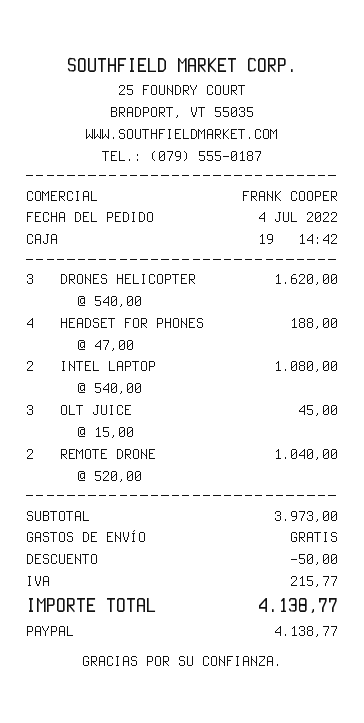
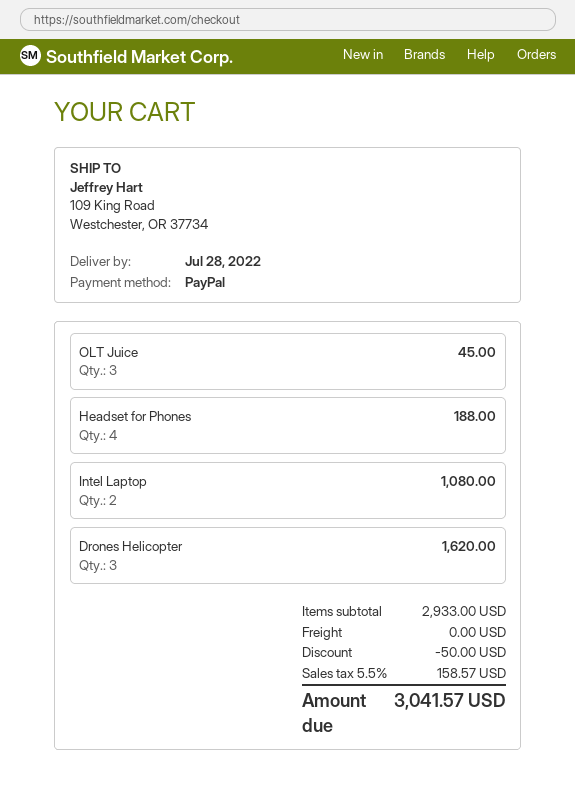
REMOTE DRONE: 2 for 1040.00 -> none
subtotal: 3973.00 -> 2933.00
tax: 215.77 -> 158.57
total: 4138.77 -> 3041.57

